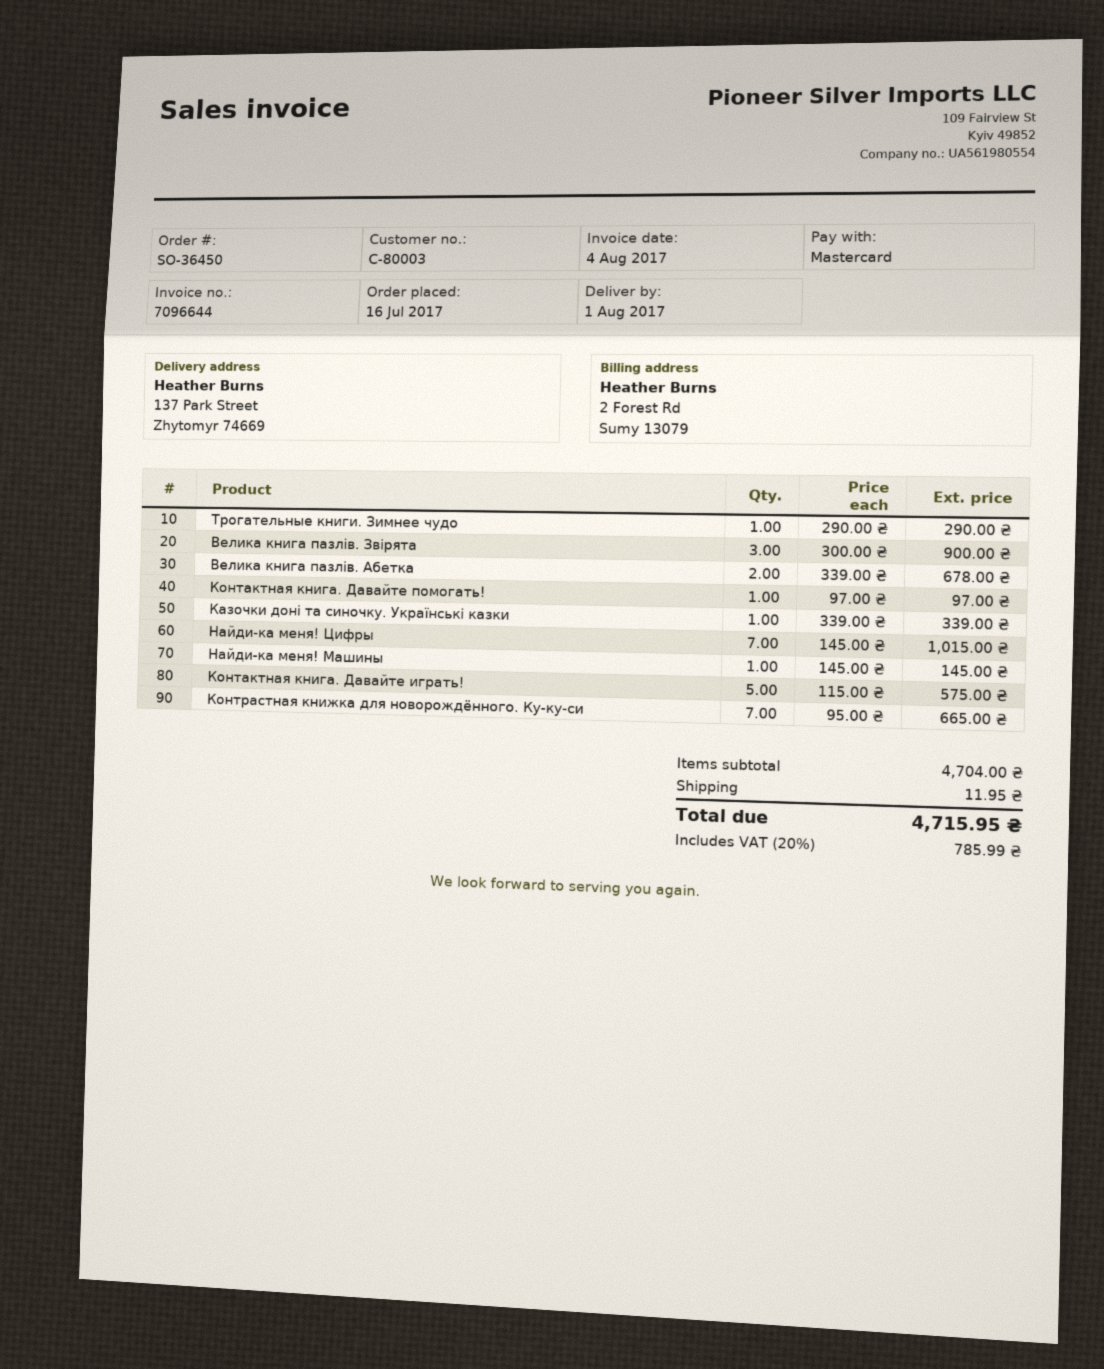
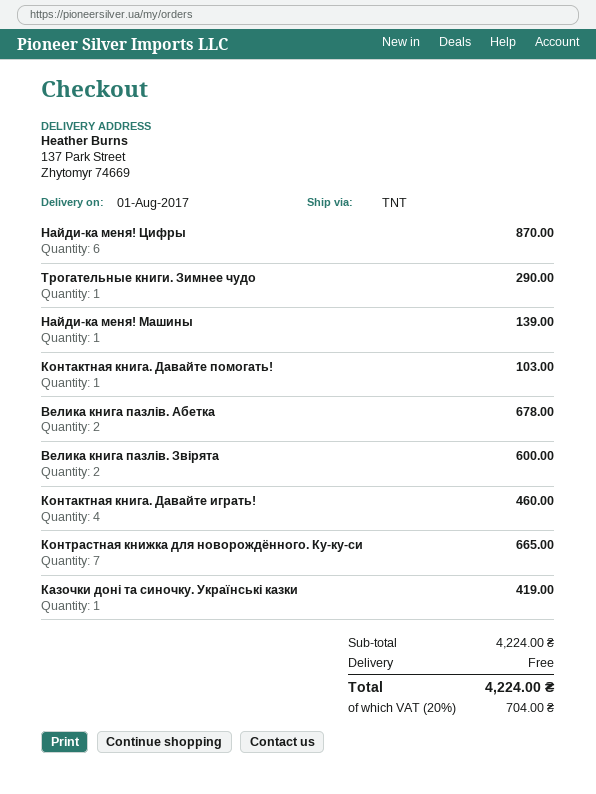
Велика книга пазлів. Звірята: 3 for 900.00 -> 2 for 600.00
Контактная книга. Давайте помогать!: 1 for 97.00 -> 1 for 103.00
Казочки доні та синочку. Українські казки: 1 for 339.00 -> 1 for 419.00
Найди-ка меня! Цифры: 7 for 1015.00 -> 6 for 870.00
Найди-ка меня! Машины: 1 for 145.00 -> 1 for 139.00
Контактная книга. Давайте играть!: 5 for 575.00 -> 4 for 460.00
subtotal: 4704.00 -> 4224.00
shipping: 11.95 -> 0.00
tax: 20% = 785.99 -> 20% = 704.00
total: 4715.95 -> 4224.00

